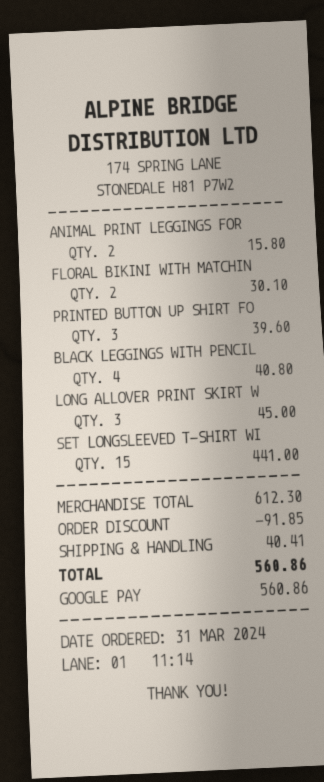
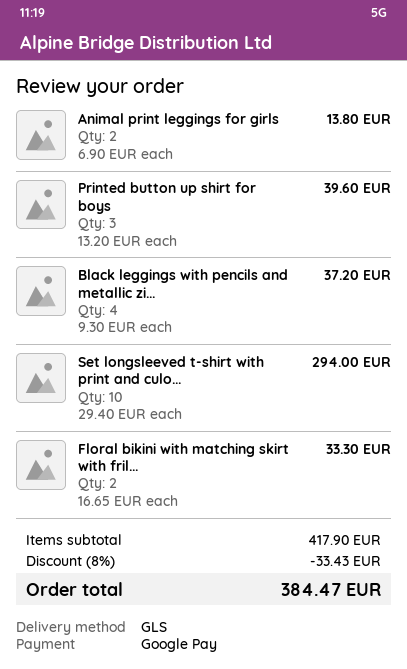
ANIMAL PRINT LEGGINGS FOR: 2 for 15.80 -> 2 for 13.80
FLORAL BIKINI WITH MATCHIN: 2 for 30.10 -> 2 for 33.30
BLACK LEGGINGS WITH PENCIL: 4 for 40.80 -> 4 for 37.20
LONG ALLOVER PRINT SKIRT W: 3 for 45.00 -> none
SET LONGSLEEVED T-SHIRT WI: 15 for 441.00 -> 10 for 294.00
subtotal: 612.30 -> 417.90
discount: 91.85 -> 33.43
shipping: 40.41 -> none
total: 560.86 -> 384.47

